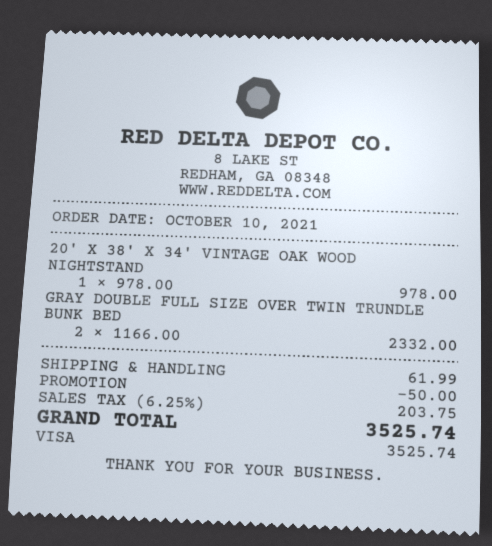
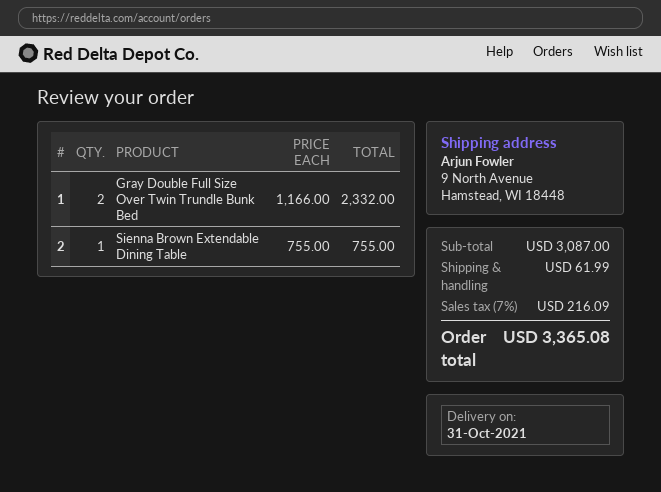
20' X 38' X 34' VINTAGE OAK WOOD NIGHTSTAND: 1 x 978.00 = 978.00 -> none
Sienna Brown Extendable Dining Table: none -> 1 x 755.00 = 755.00
discount: 50.00 -> none
tax: 6.25% = 203.75 -> 7% = 216.09
total: 3525.74 -> 3365.08

